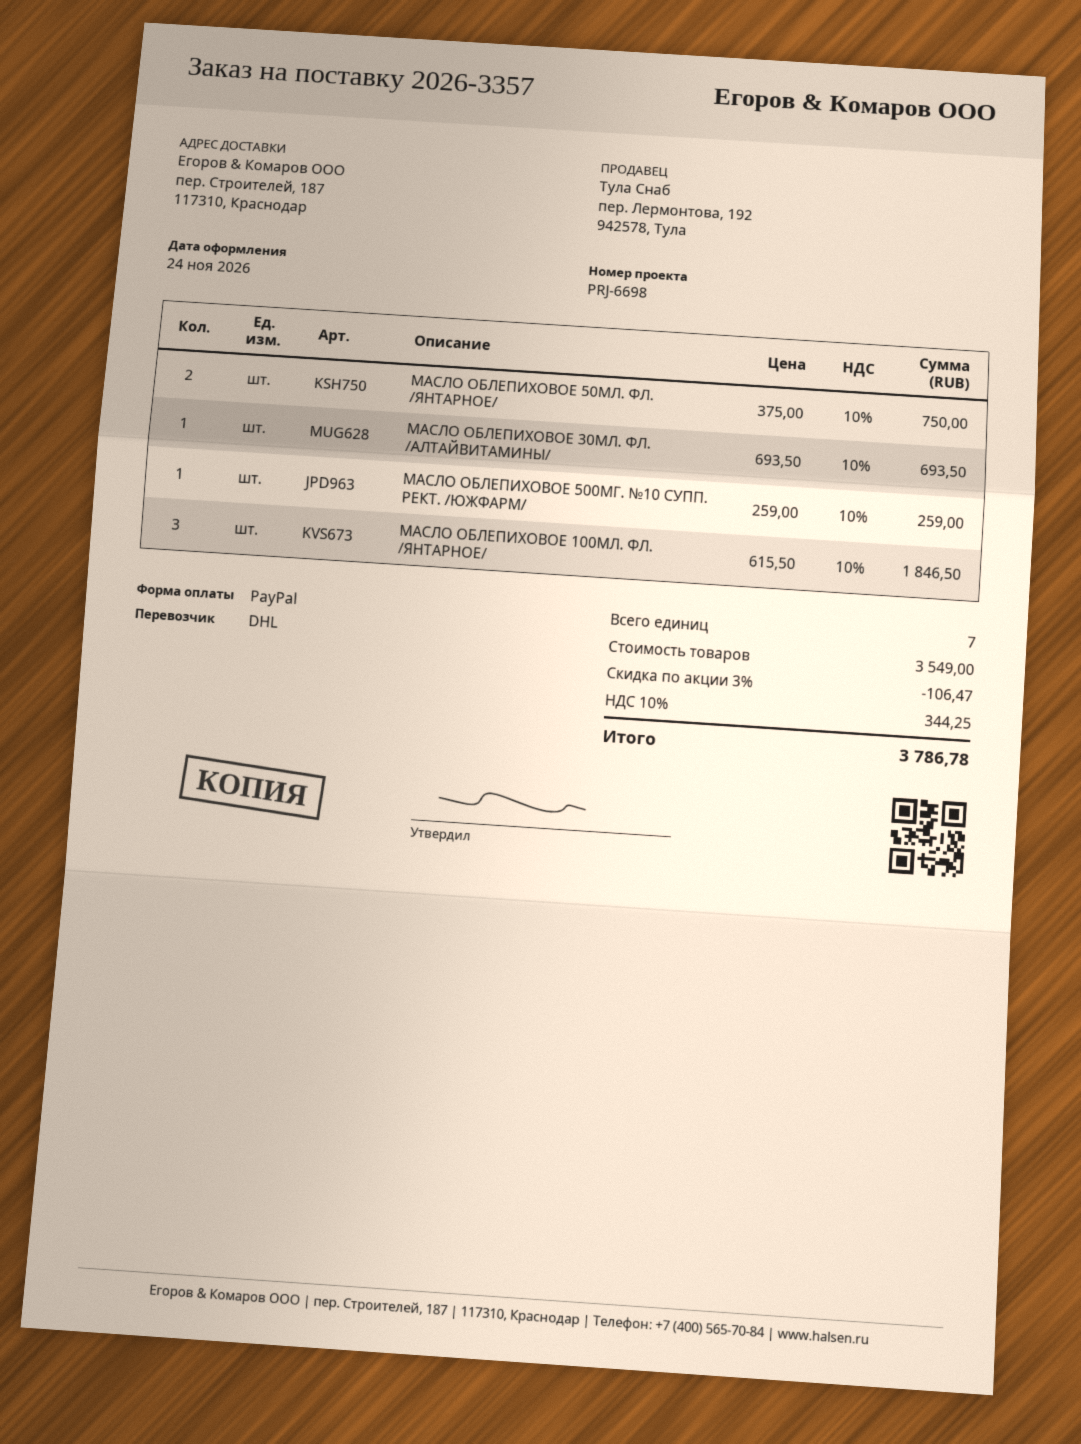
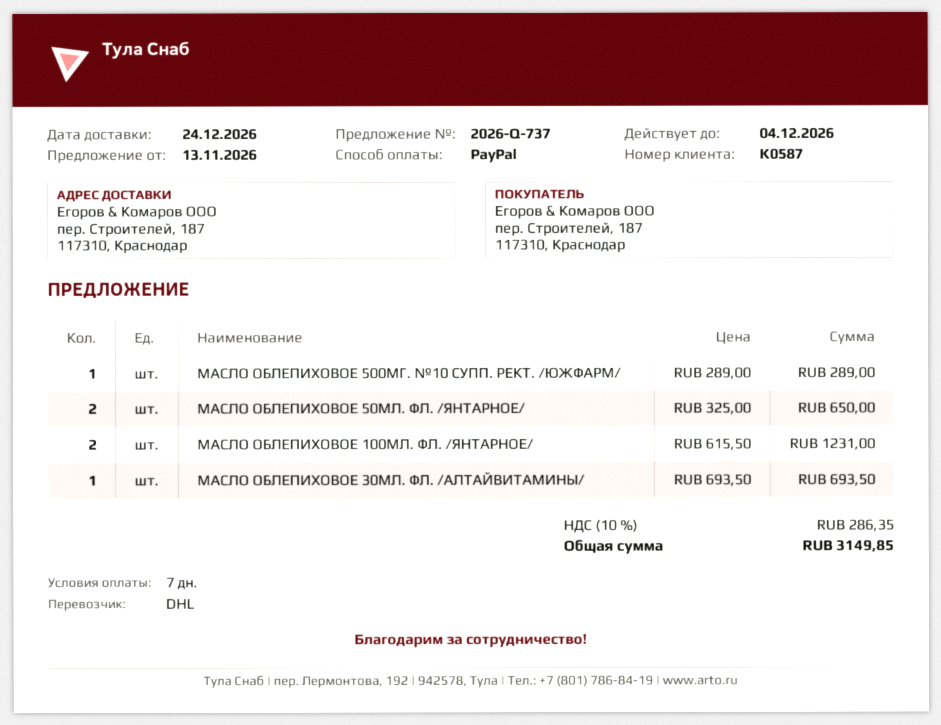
МАСЛО ОБЛЕПИХОВОЕ 50МЛ. ФЛ. /ЯНТАРНОЕ/: 2 x 375.00 = 750.00 -> 2 x 325.00 = 650.00
МАСЛО ОБЛЕПИХОВОЕ 500МГ. №10 СУПП. РЕКТ. /ЮЖФАРМ/: 1 x 259.00 = 259.00 -> 1 x 289.00 = 289.00
МАСЛО ОБЛЕПИХОВОЕ 100МЛ. ФЛ. /ЯНТАРНОЕ/: 3 x 615.50 = 1846.50 -> 2 x 615.50 = 1231.00
discount: 3% = 106.47 -> none
tax: 10% = 344.25 -> 10% = 286.35
total: 3786.78 -> 3149.85

